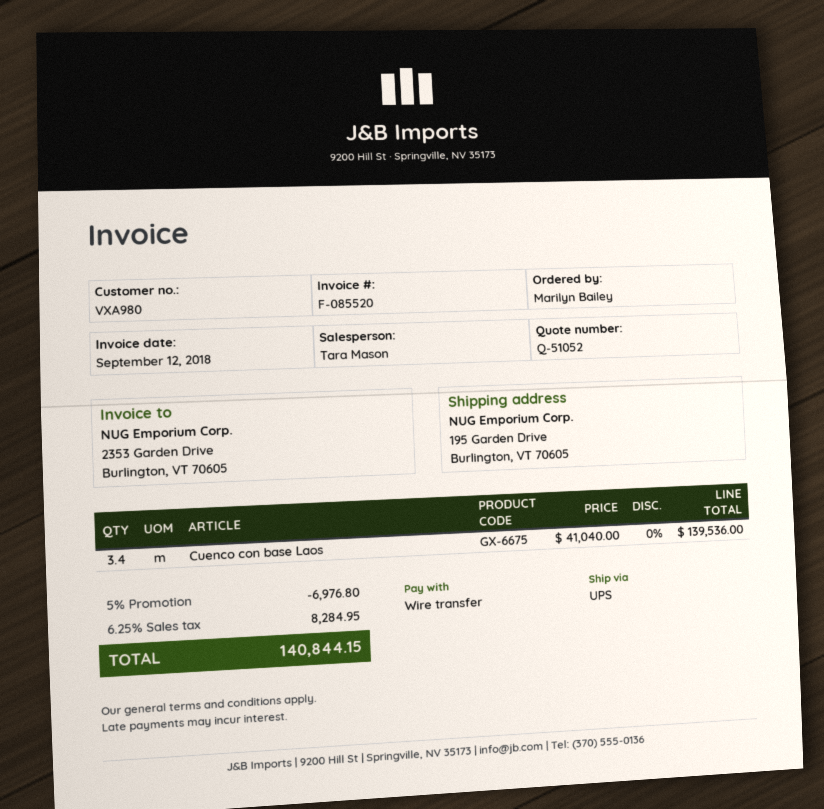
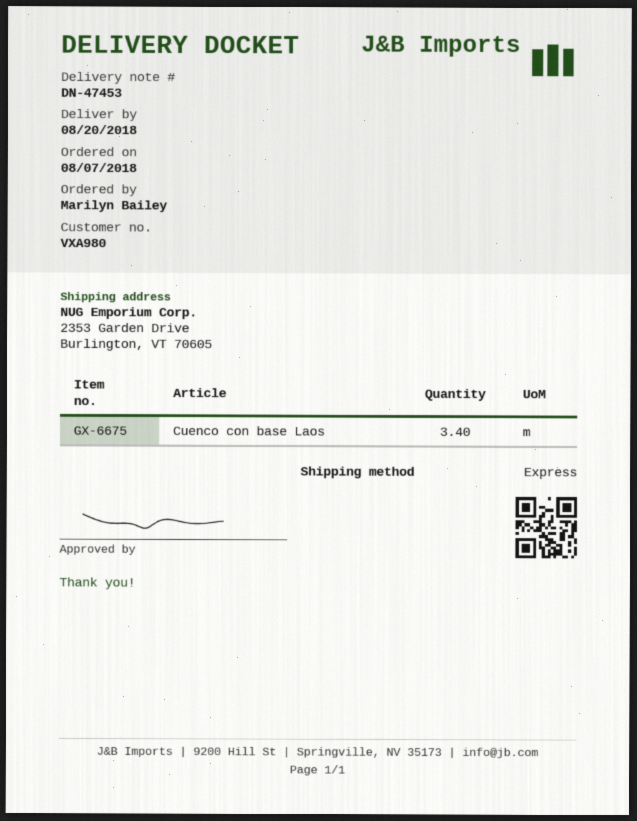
shipping method: UPS -> express
ship to: 195 Garden Drive, Burlington, VT 70605 -> 2353 Garden Drive, Burlington, VT 70605

